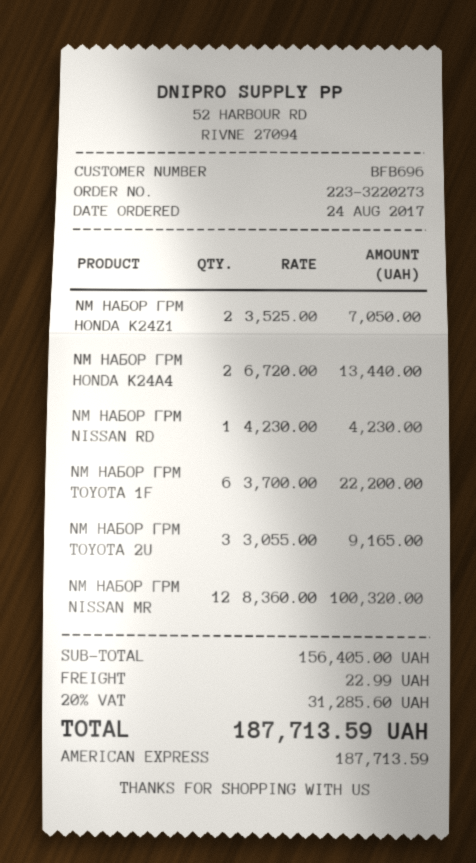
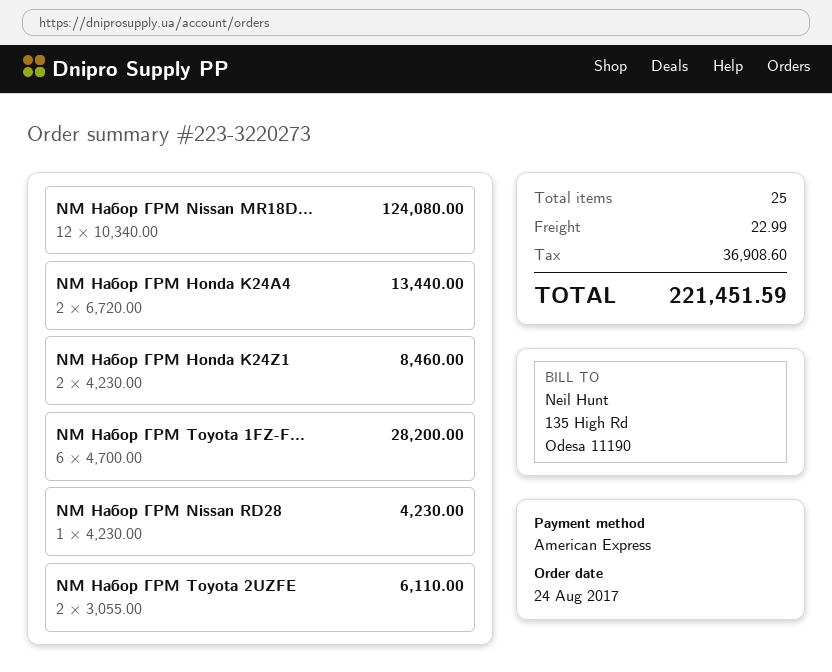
NM НАБОР ГРМ HONDA K24Z1: 2 x 3525.00 = 7050.00 -> 2 x 4230.00 = 8460.00
NM НАБОР ГРМ TOYOTA 1F: 6 x 3700.00 = 22200.00 -> 6 x 4700.00 = 28200.00
NM НАБОР ГРМ TOYOTA 2U: 3 x 3055.00 = 9165.00 -> 2 x 3055.00 = 6110.00
NM НАБОР ГРМ NISSAN MR: 12 x 8360.00 = 100320.00 -> 12 x 10340.00 = 124080.00
tax: 31285.60 -> 36908.60
total: 187713.59 -> 221451.59

